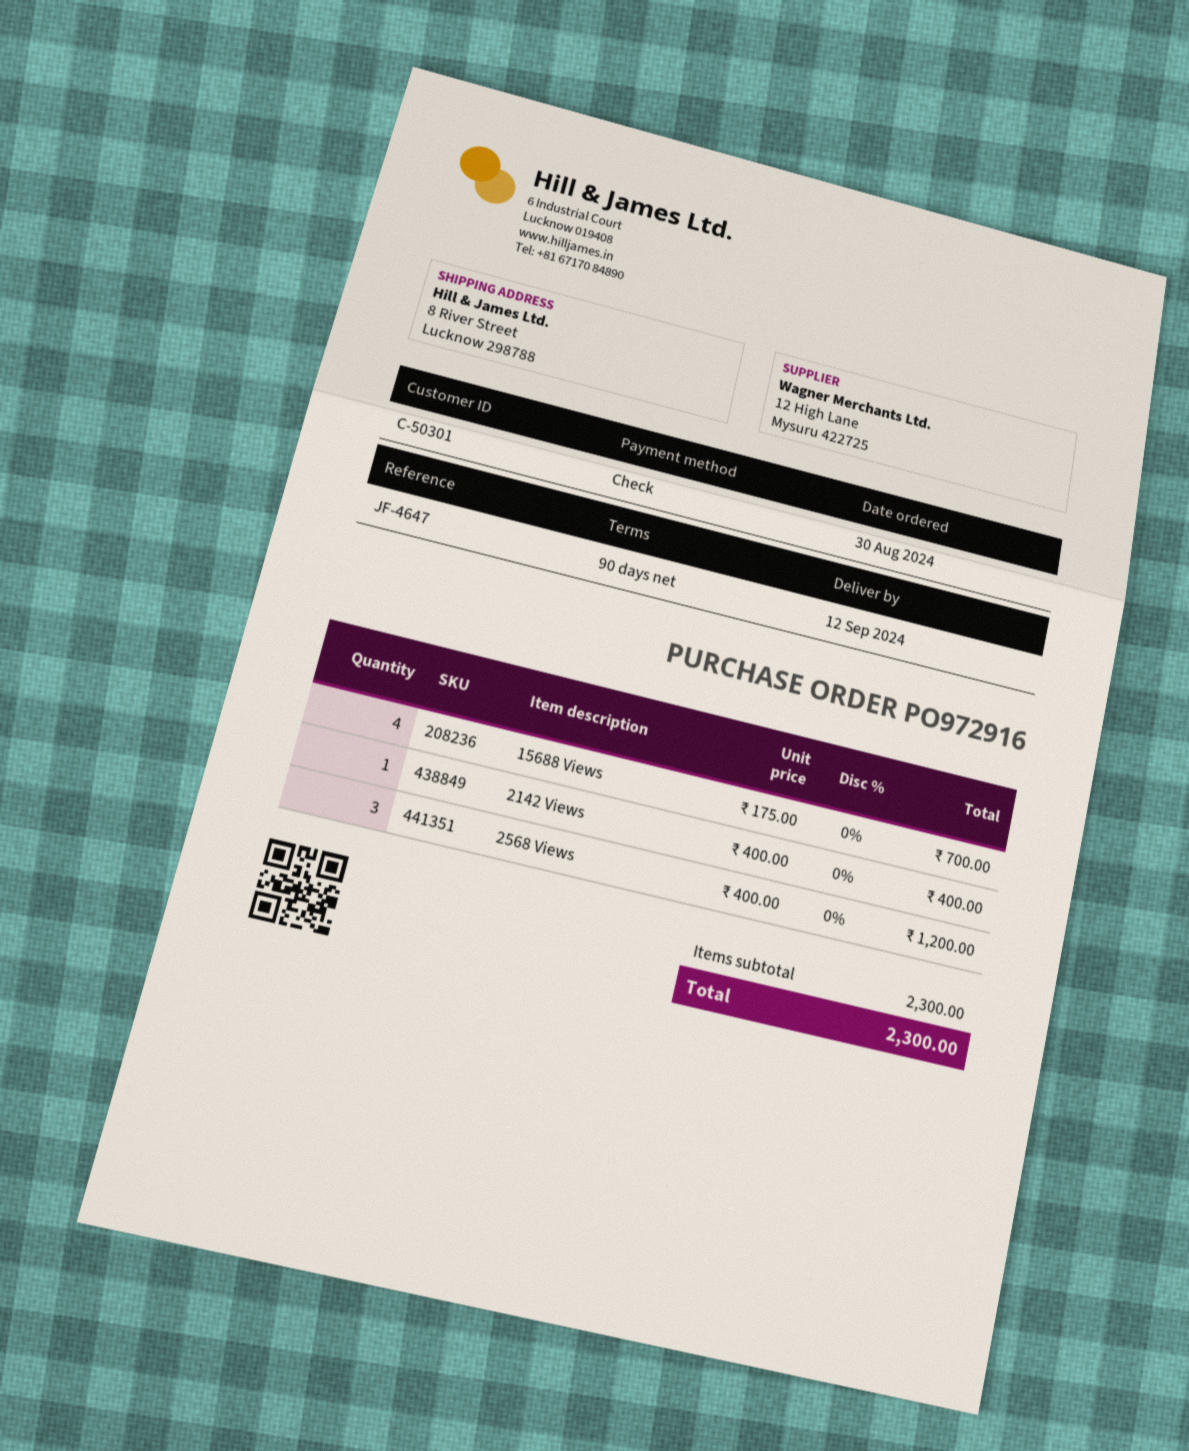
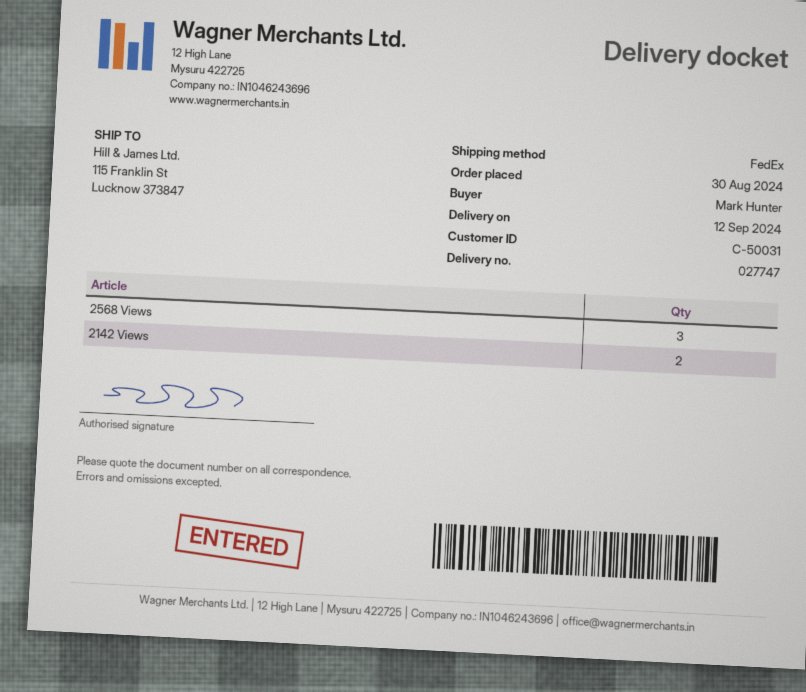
customer number: C-50301 -> C-50031
ship to: 8 River Street, Lucknow 298788 -> 115 Franklin St, Lucknow 373847
15688 Views: 4 -> none
2142 Views: 1 -> 2

